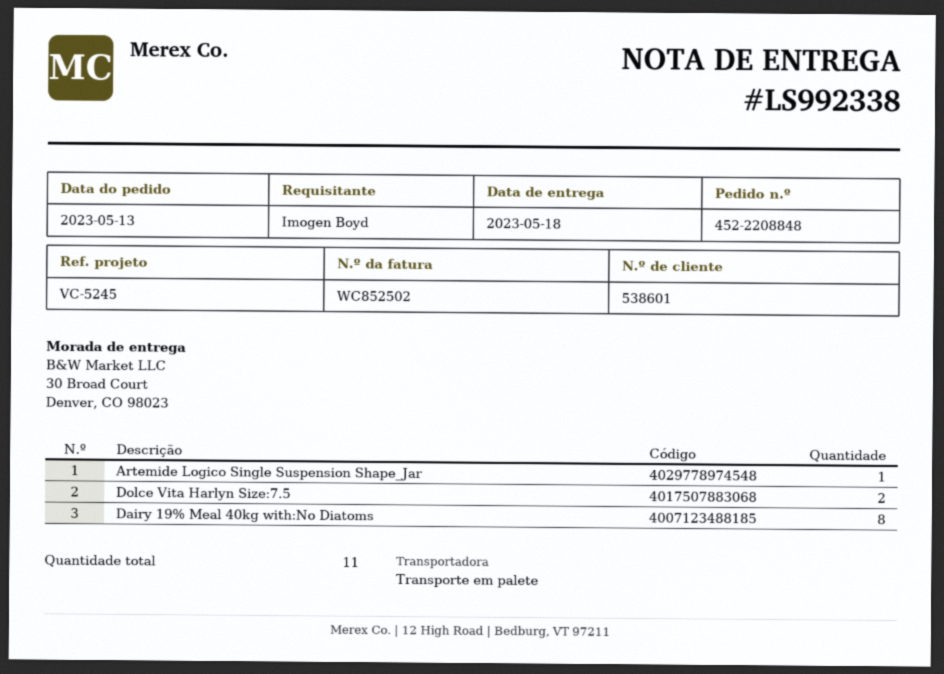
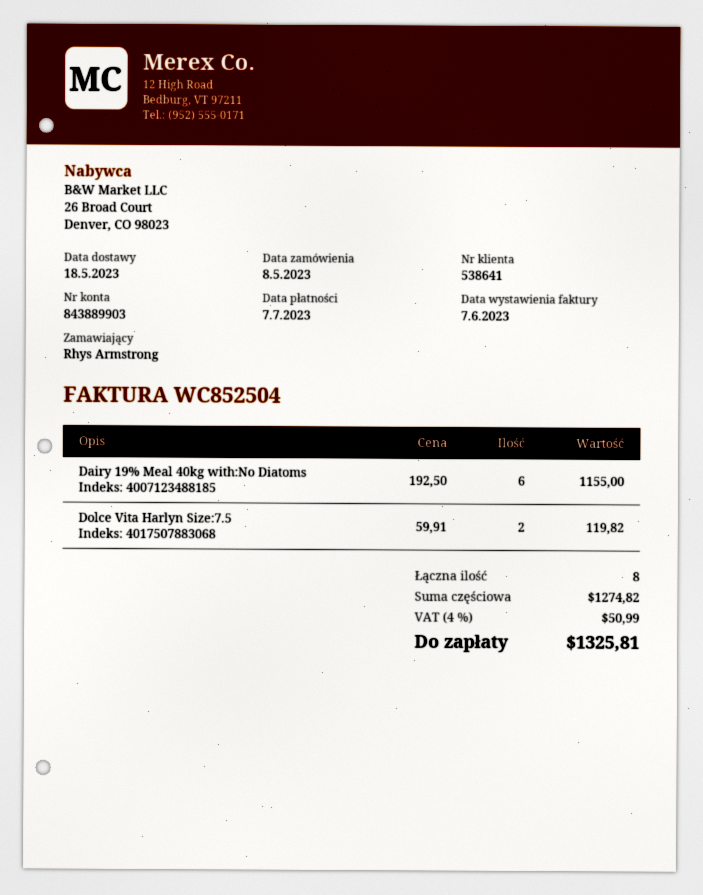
order date: 2023-05-13 -> 2023-05-08
invoice number: WC852502 -> WC852504
customer number: 538601 -> 538641
ordered by: Imogen Boyd -> Rhys Armstrong
Artemide Logico Single Suspension Shape_Jar: 1 -> none
Dairy 19% Meal 40kg with:No Diatoms: 8 -> 6
total quantity: 11 -> 8

